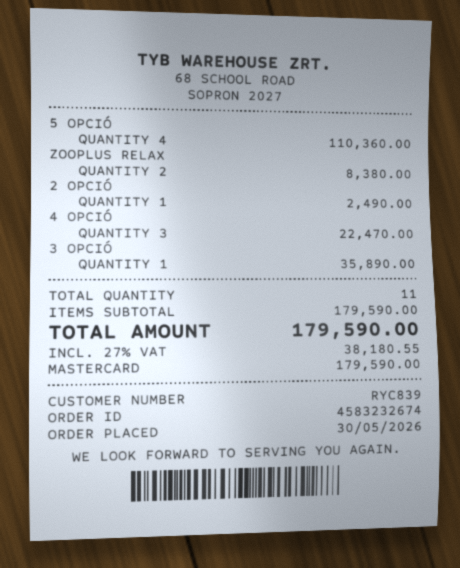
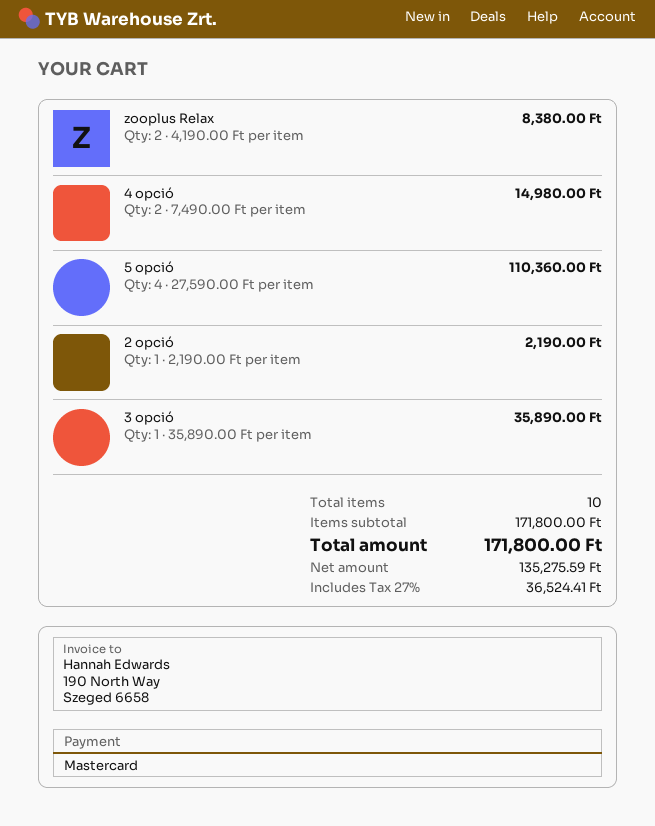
2 OPCIÓ: 1 for 2490.00 -> 1 for 2190.00
4 OPCIÓ: 3 for 22470.00 -> 2 for 14980.00
total quantity: 11 -> 10
subtotal: 179590.00 -> 171800.00
tax: 27% = 38180.55 -> 27% = 36524.41
total: 179590.00 -> 171800.00

